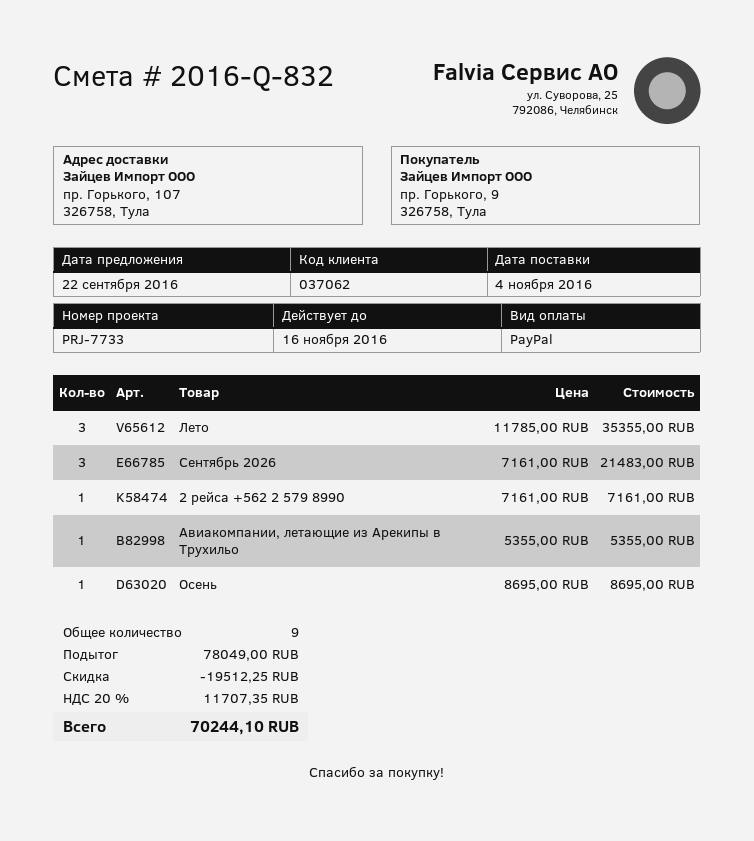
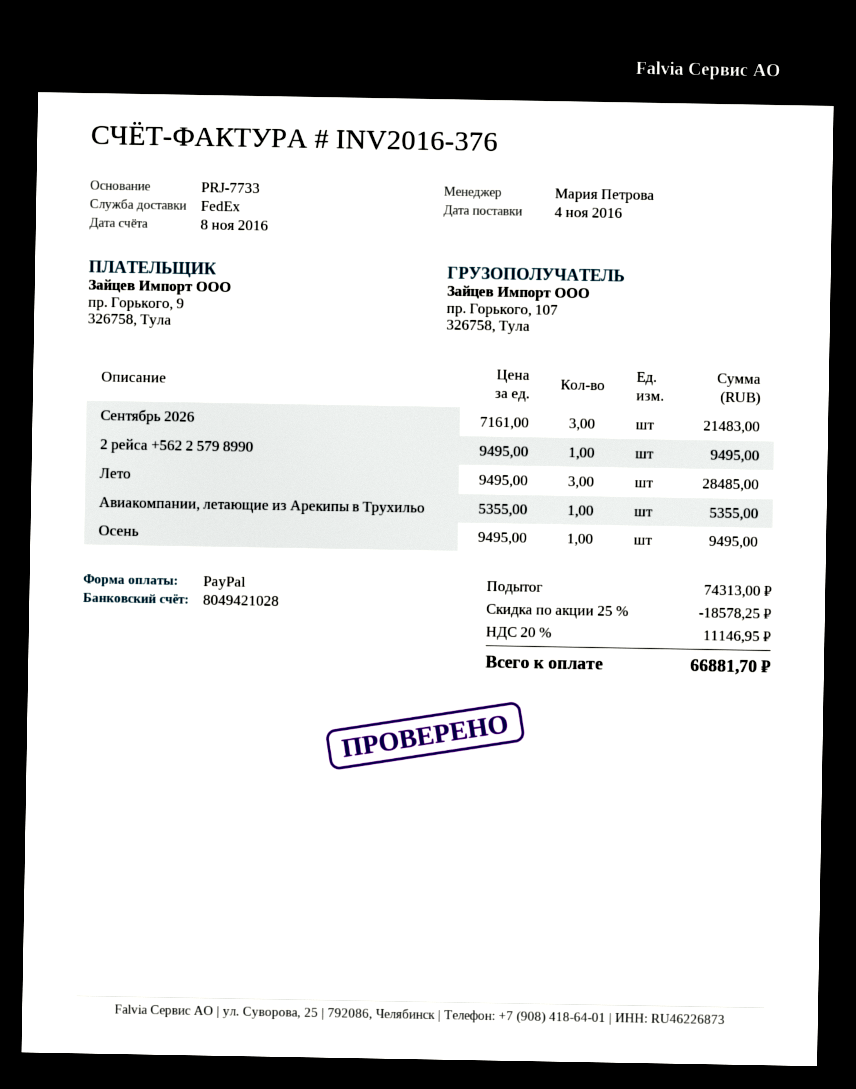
Лето: 3 x 11785.00 = 35355.00 -> 3 x 9495.00 = 28485.00
2 рейса +562 2 579 8990: 1 x 7161.00 = 7161.00 -> 1 x 9495.00 = 9495.00
Осень: 1 x 8695.00 = 8695.00 -> 1 x 9495.00 = 9495.00
subtotal: 78049.00 -> 74313.00
discount: 19512.25 -> 18578.25
tax: 20% = 11707.35 -> 20% = 11146.95
total: 70244.10 -> 66881.70

